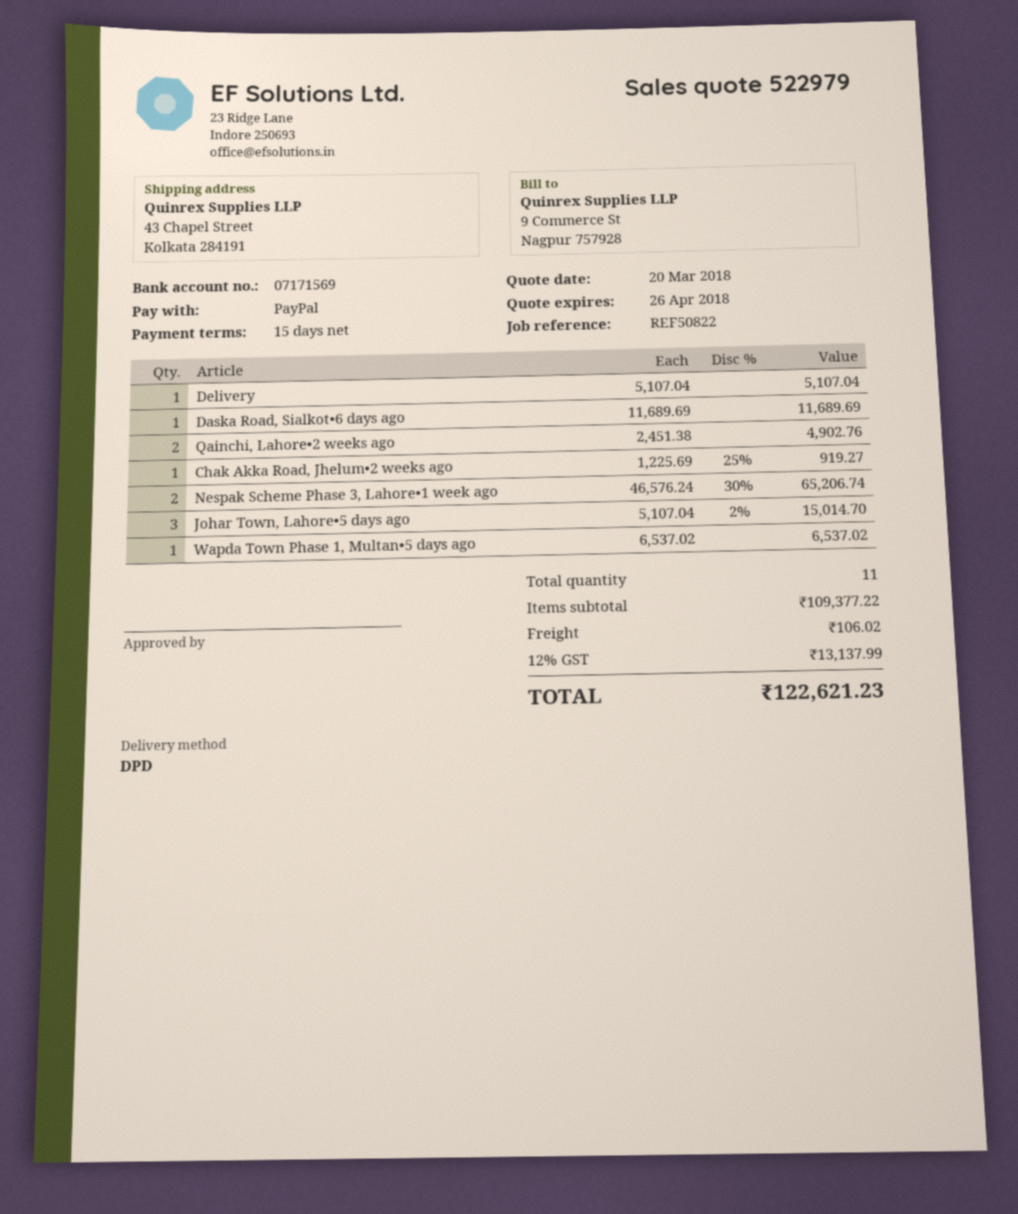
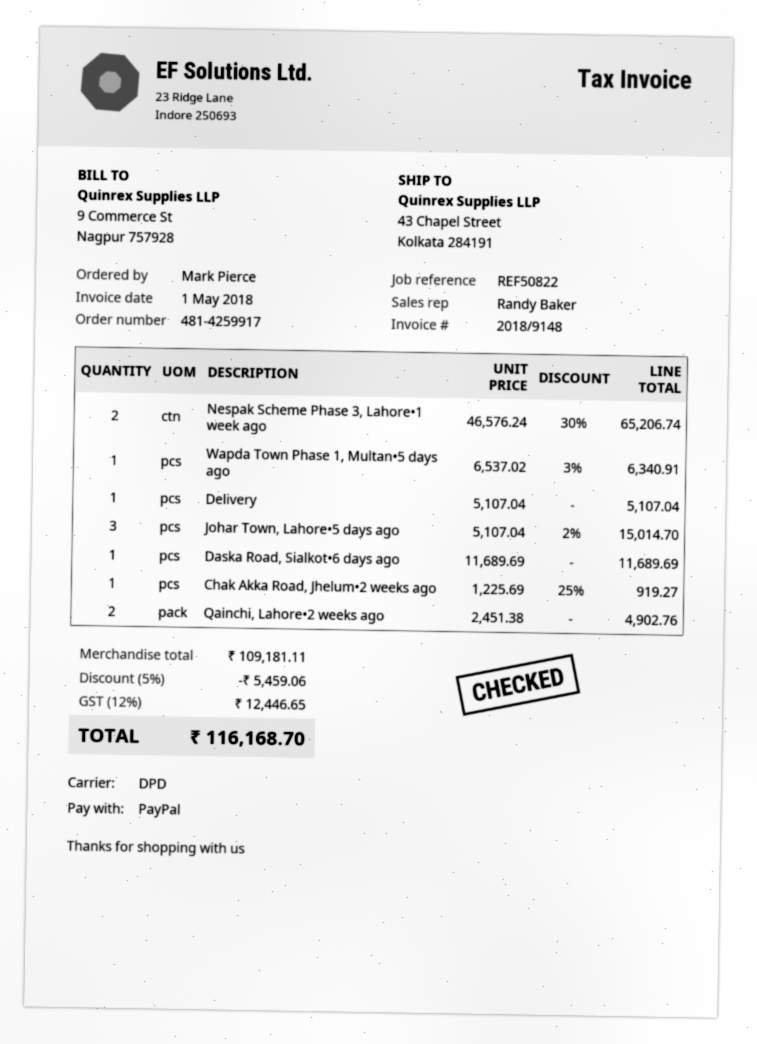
Wapda Town Phase 1, Multan•5 days ago: 1 x 6537.02 = 6537.02 -> 1 x 6537.02 - 3% = 6340.91
subtotal: 109377.22 -> 109181.11
discount: none -> 5% = 5459.06
shipping: 106.02 -> none
tax: 12% = 13137.99 -> 12% = 12446.65
total: 122621.23 -> 116168.70

